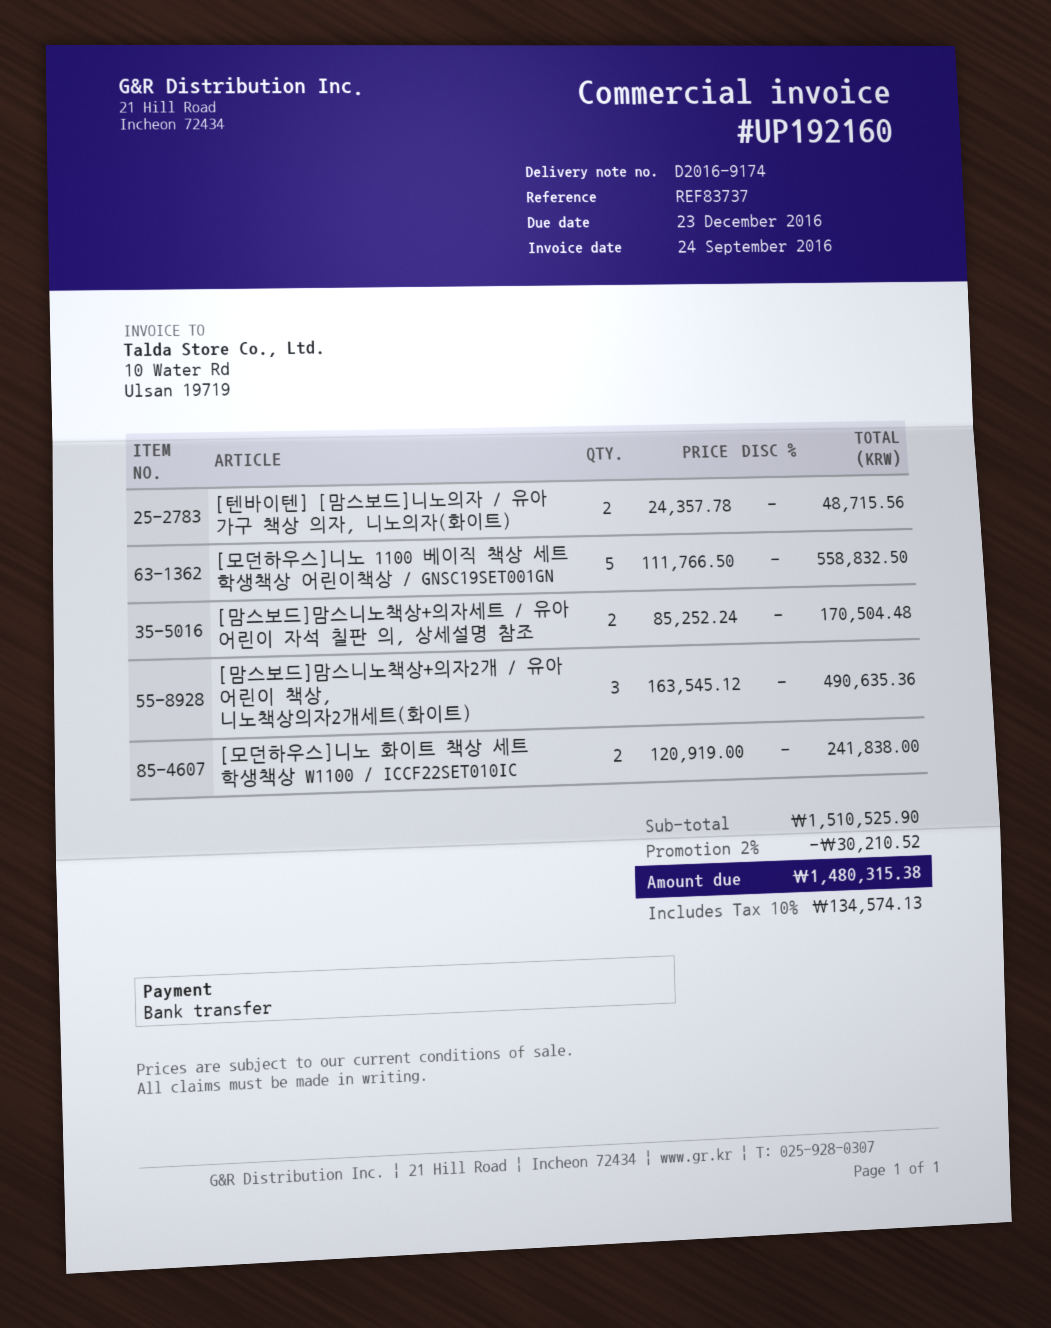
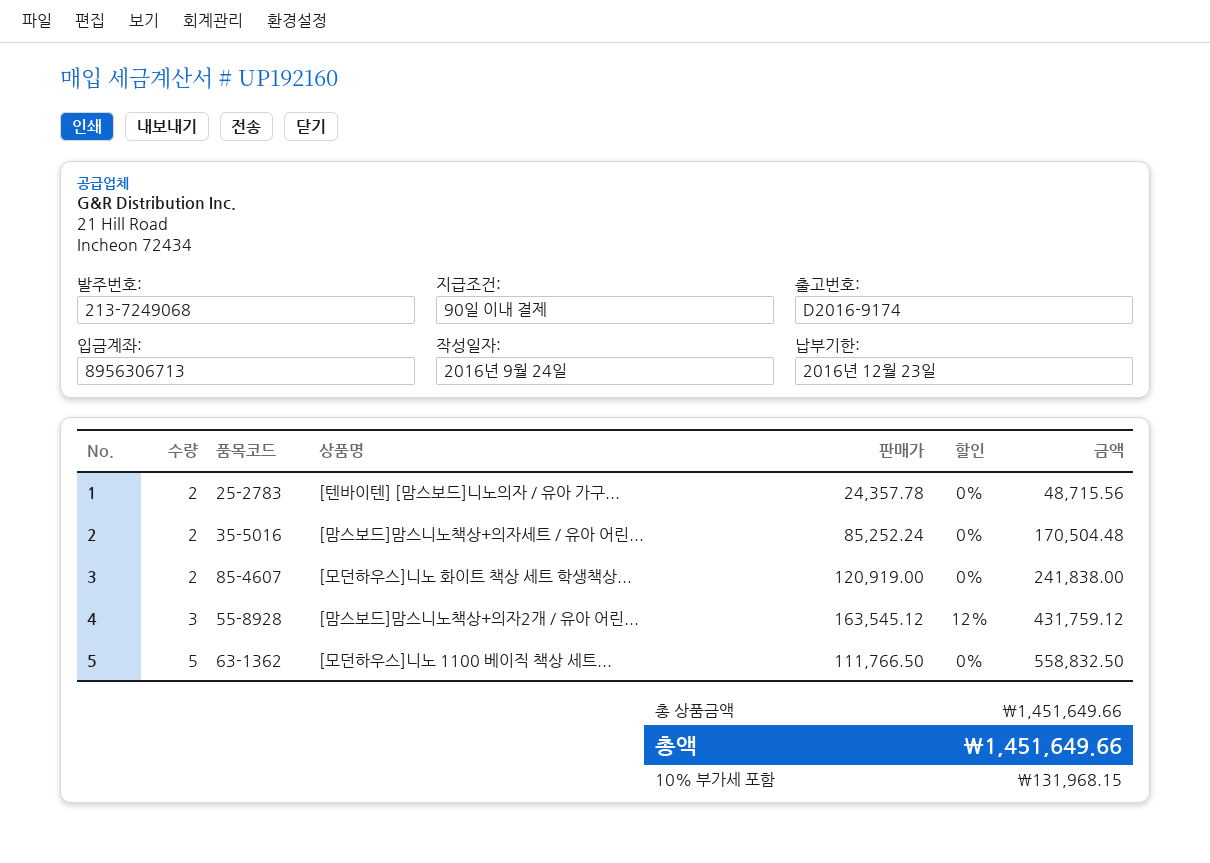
[맘스보드]맘스니노책상+의자2개 / 유아 어린이 책상, 니노책상의자2개세트(화이트): 3 x 163545.12 = 490635.36 -> 3 x 163545.12 - 12% = 431759.12
subtotal: 1510525.90 -> 1451649.66
discount: 2% = 30210.52 -> none
tax: 10% = 134574.13 -> 10% = 131968.15
total: 1480315.38 -> 1451649.66

